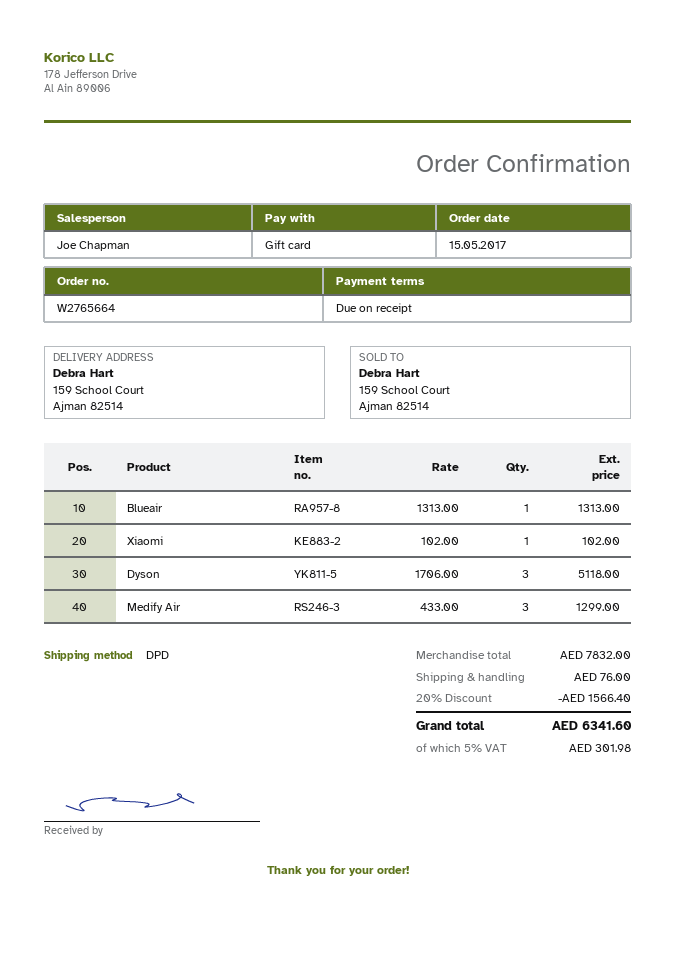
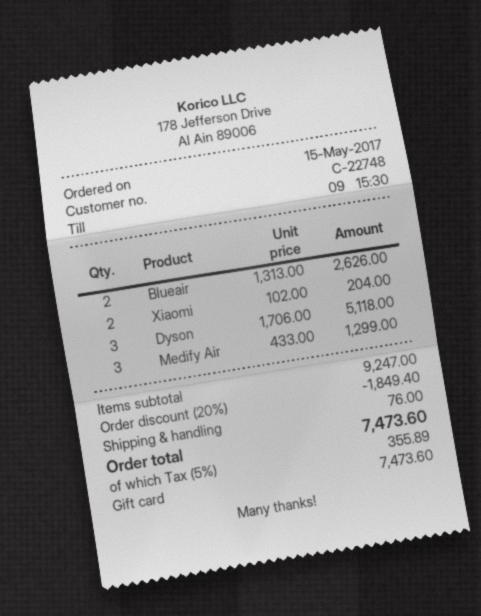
Blueair: 1 x 1313.00 = 1313.00 -> 2 x 1313.00 = 2626.00
Xiaomi: 1 x 102.00 = 102.00 -> 2 x 102.00 = 204.00
subtotal: 7832.00 -> 9247.00
discount: 20% = 1566.40 -> 20% = 1849.40
tax: 5% = 301.98 -> 5% = 355.89
total: 6341.60 -> 7473.60

